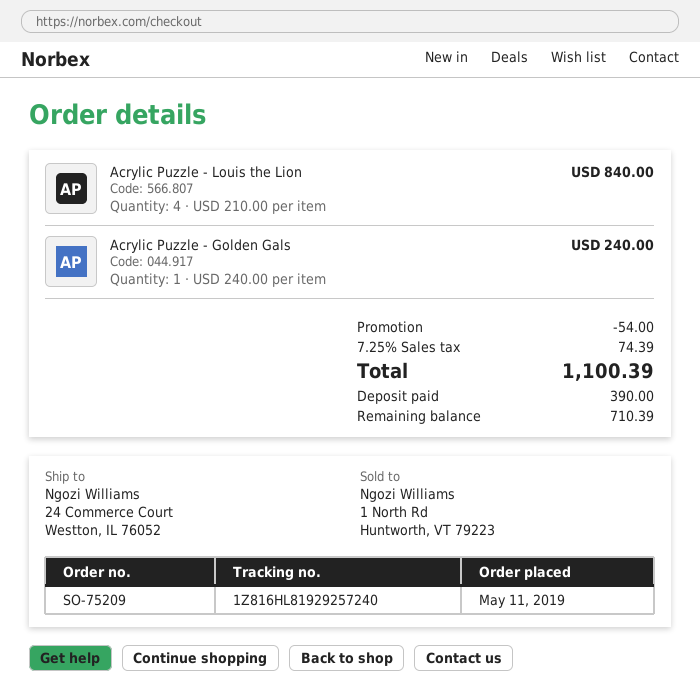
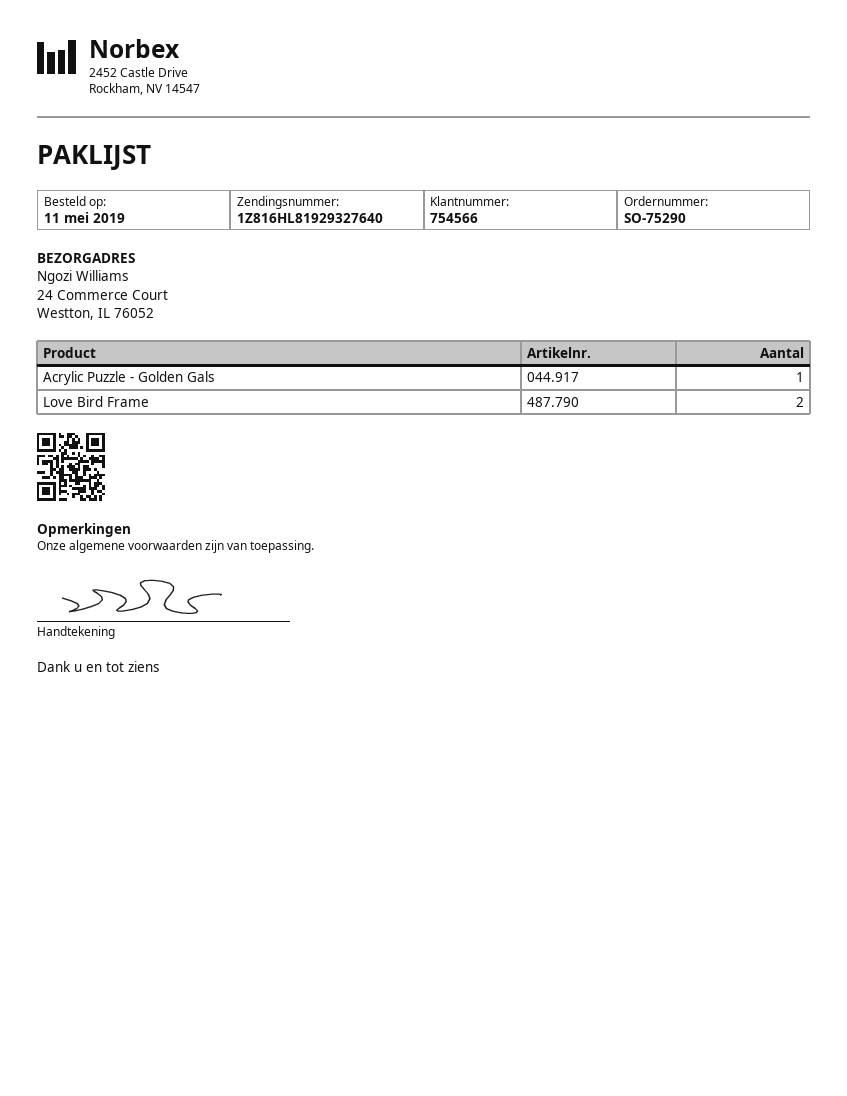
order number: SO-75209 -> SO-75290
tracking number: 1Z816HL81929257240 -> 1Z816HL81929327640
Acrylic Puzzle - Louis the Lion: 4 -> none
Love Bird Frame: none -> 2

